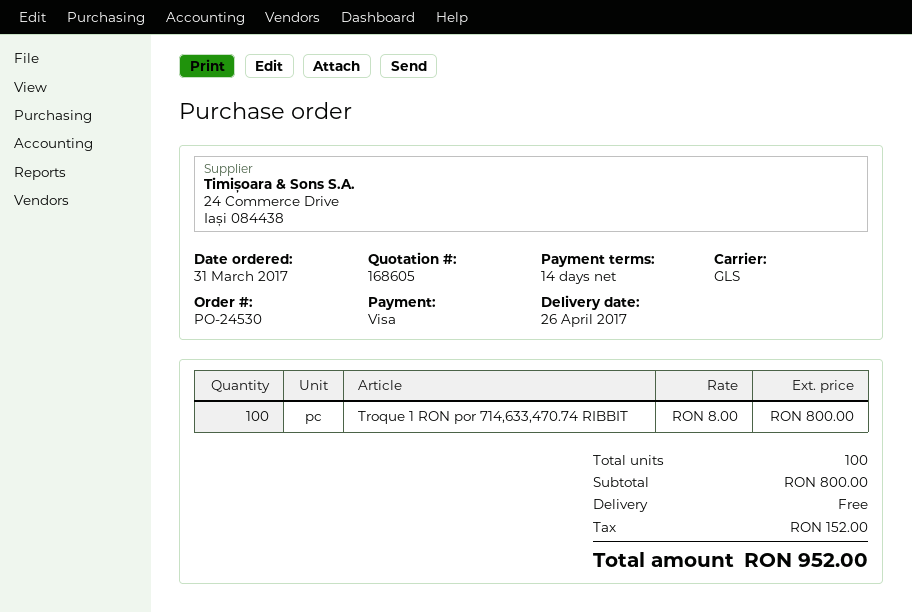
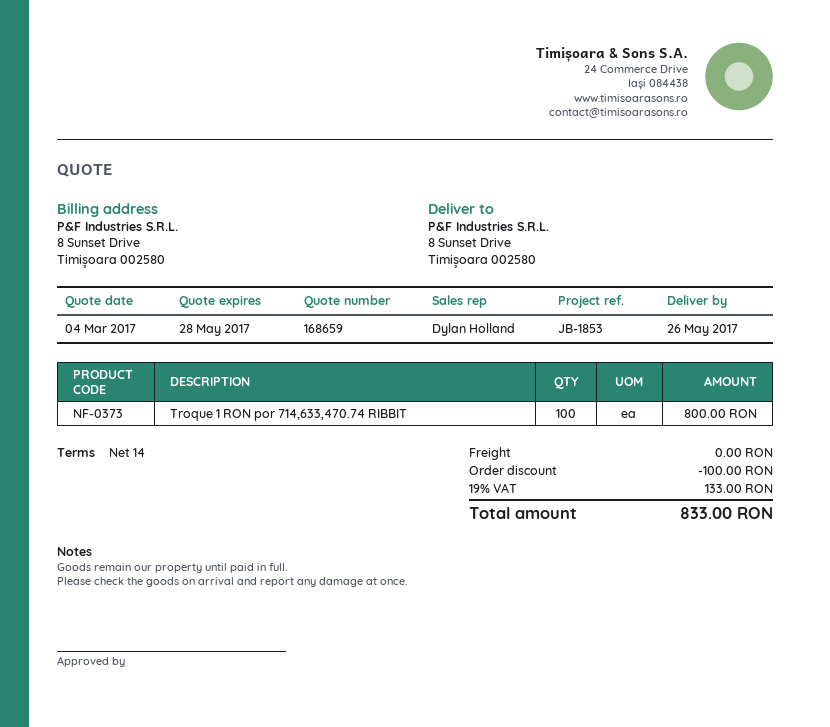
quote number: 168605 -> 168659
delivery date: 2017-04-26 -> 2017-05-26
discount: none -> 100.00
tax: 152.00 -> 133.00
total: 952.00 -> 833.00

